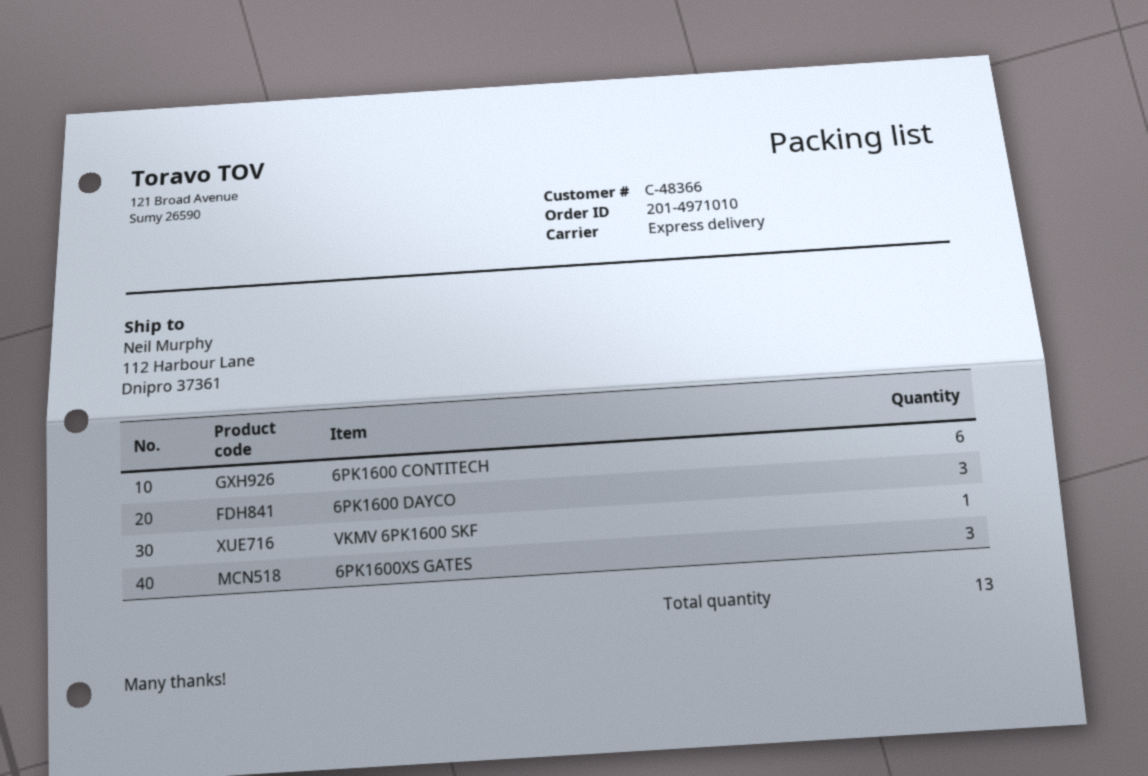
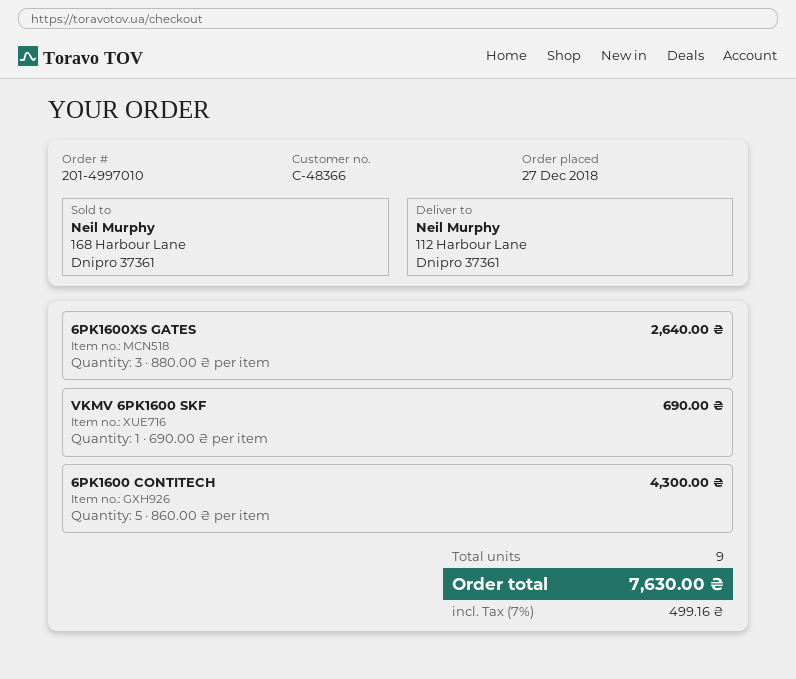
order number: 201-4971010 -> 201-4997010
6PK1600 CONTITECH: 6 -> 5
6PK1600 DAYCO: 3 -> none
total quantity: 13 -> 9

